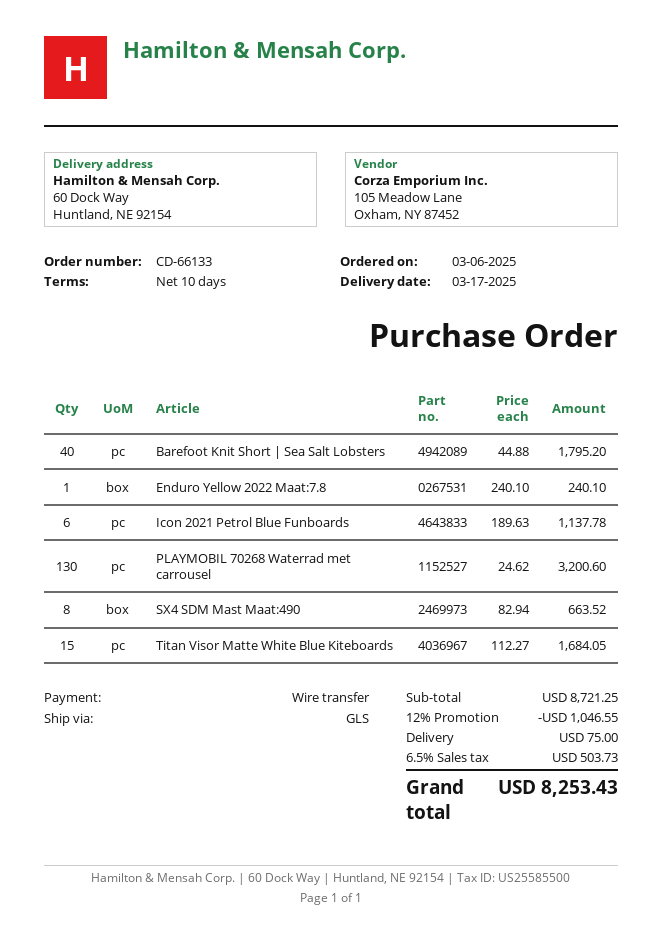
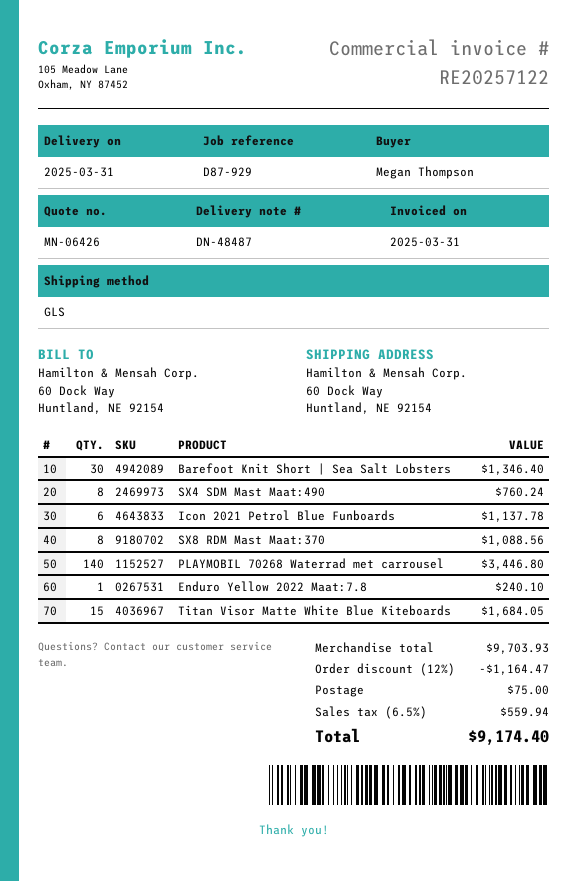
delivery date: 2025-03-17 -> 2025-03-31
Barefoot Knit Short | Sea Salt Lobsters: 40 for 1795.20 -> 30 for 1346.40
PLAYMOBIL 70268 Waterrad met carrousel: 130 for 3200.60 -> 140 for 3446.80
SX4 SDM Mast Maat:490: 8 for 663.52 -> 8 for 760.24
SX8 RDM Mast Maat:370: none -> 8 for 1088.56
subtotal: 8721.25 -> 9703.93
discount: 12% = 1046.55 -> 12% = 1164.47
tax: 6.5% = 503.73 -> 6.5% = 559.94
total: 8253.43 -> 9174.40

